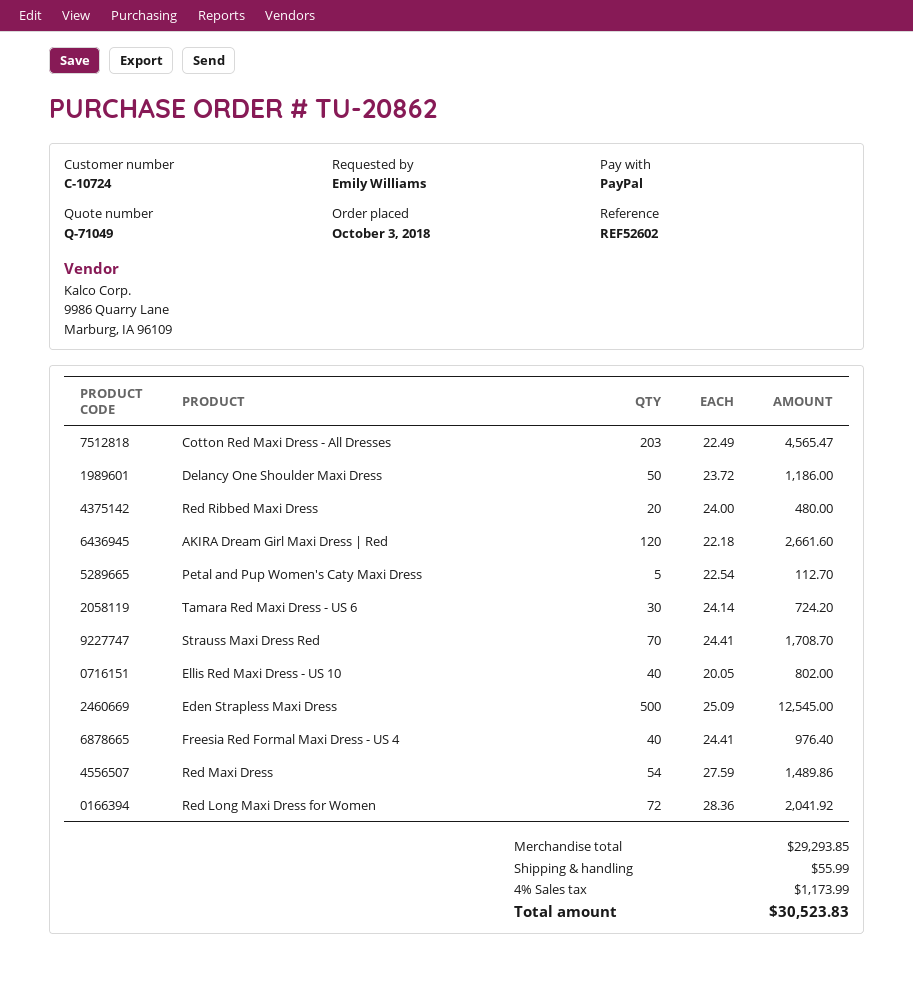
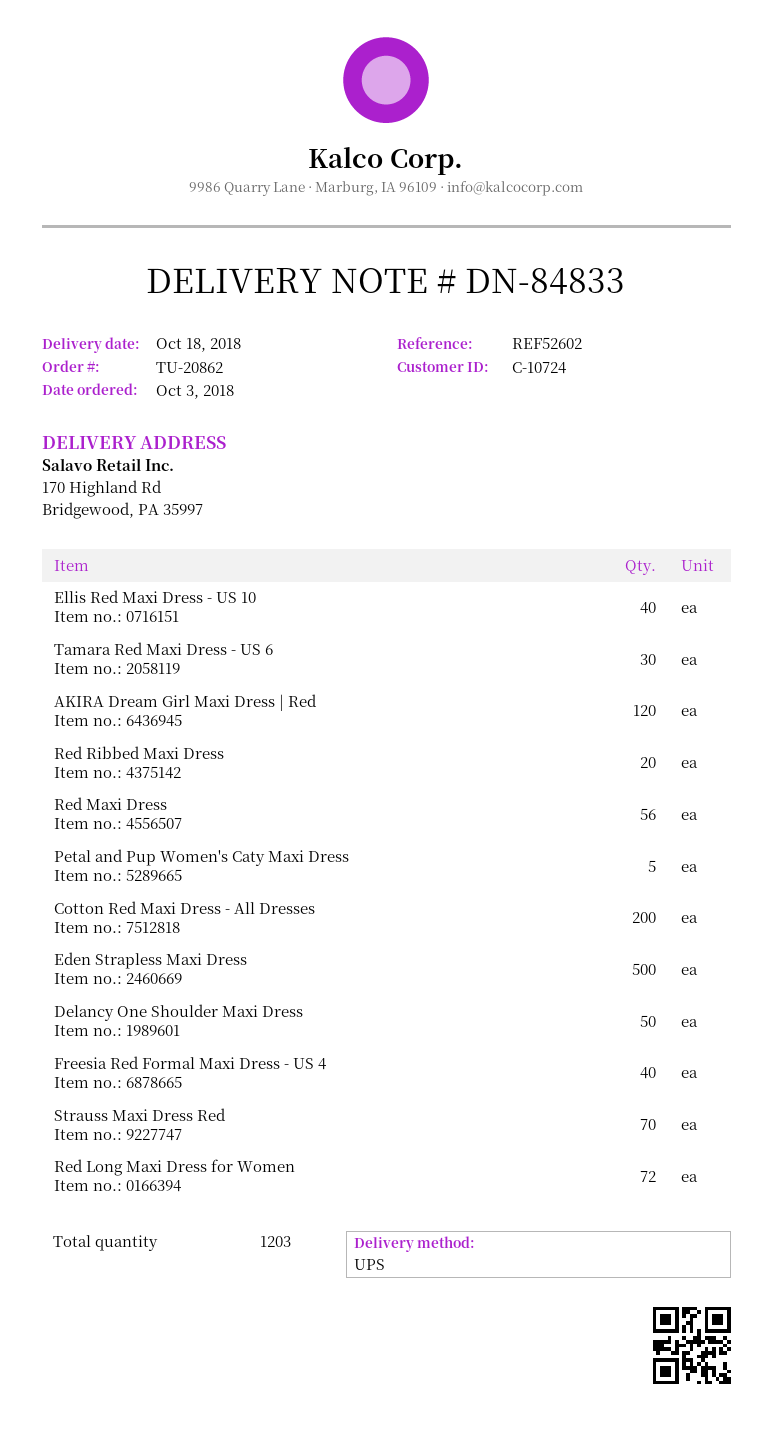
Cotton Red Maxi Dress - All Dresses: 203 -> 200
Red Maxi Dress: 54 -> 56

